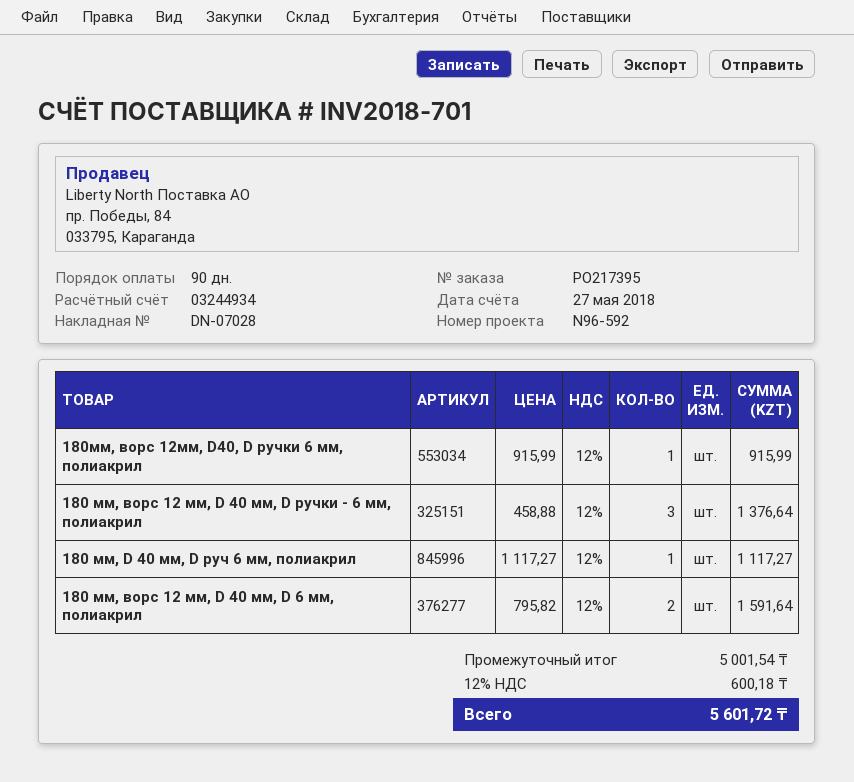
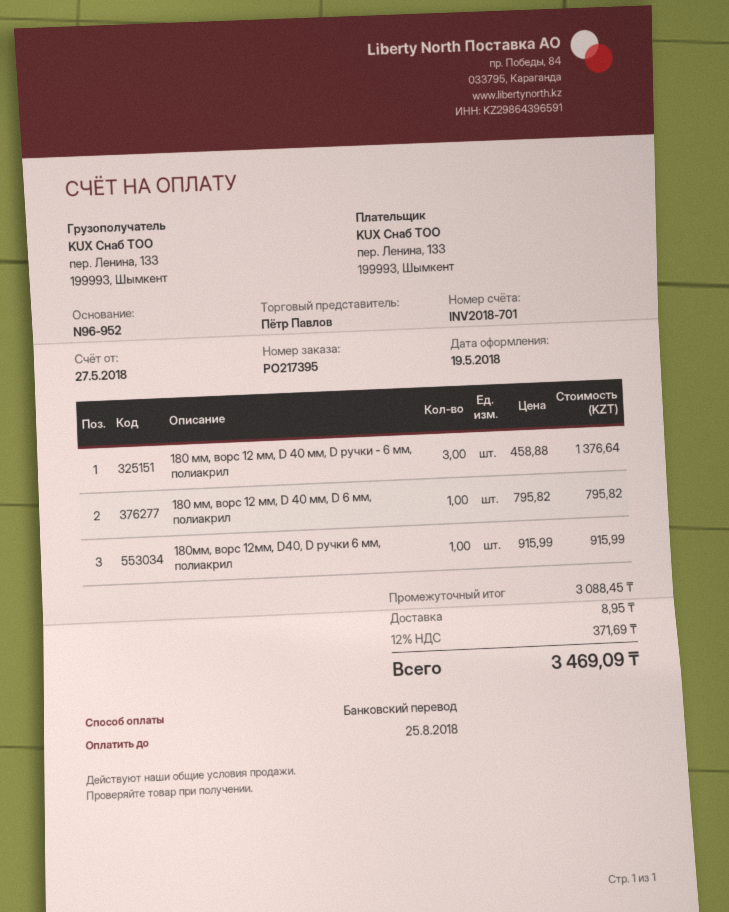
reference: N96-592 -> N96-952
180 мм, D 40 мм, D руч 6 мм, полиакрил: 1 x 1117.27 = 1117.27 -> none
180 мм, ворс 12 мм, D 40 мм, D 6 мм, полиакрил: 2 x 795.82 = 1591.64 -> 1 x 795.82 = 795.82
subtotal: 5001.54 -> 3088.45
shipping: none -> 8.95
tax: 12% = 600.18 -> 12% = 371.69
total: 5601.72 -> 3469.09

